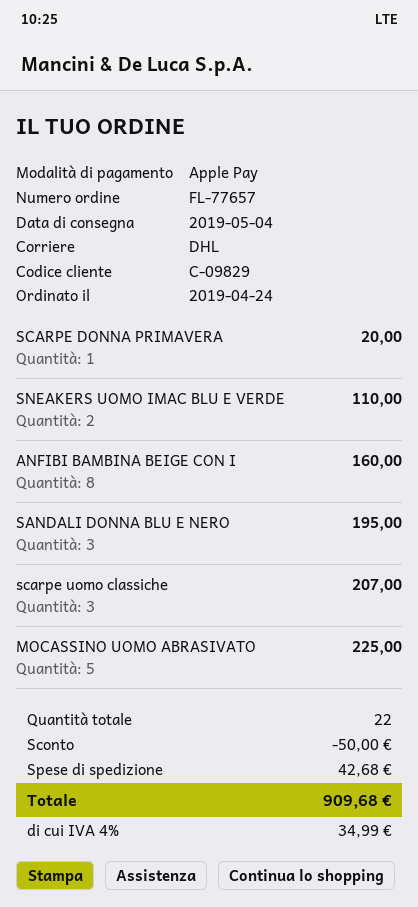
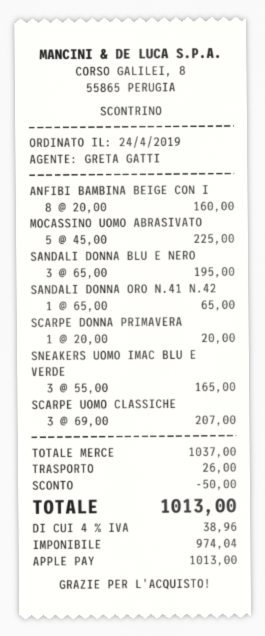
SNEAKERS UOMO IMAC BLU E VERDE: 2 for 110.00 -> 3 for 165.00
SANDALI DONNA ORO N.41 N.42: none -> 1 for 65.00
shipping: 42.68 -> 26.00
tax: 4% = 34.99 -> 4% = 38.96
total: 909.68 -> 1013.00

